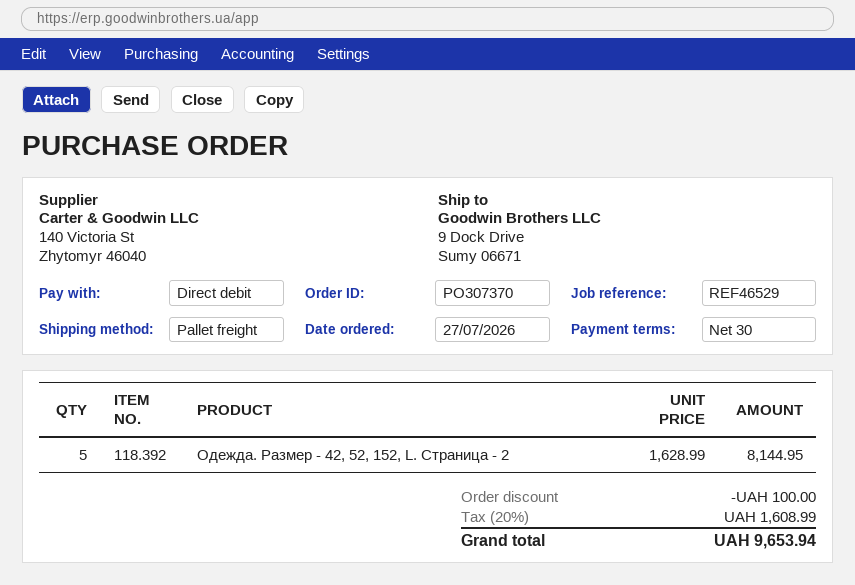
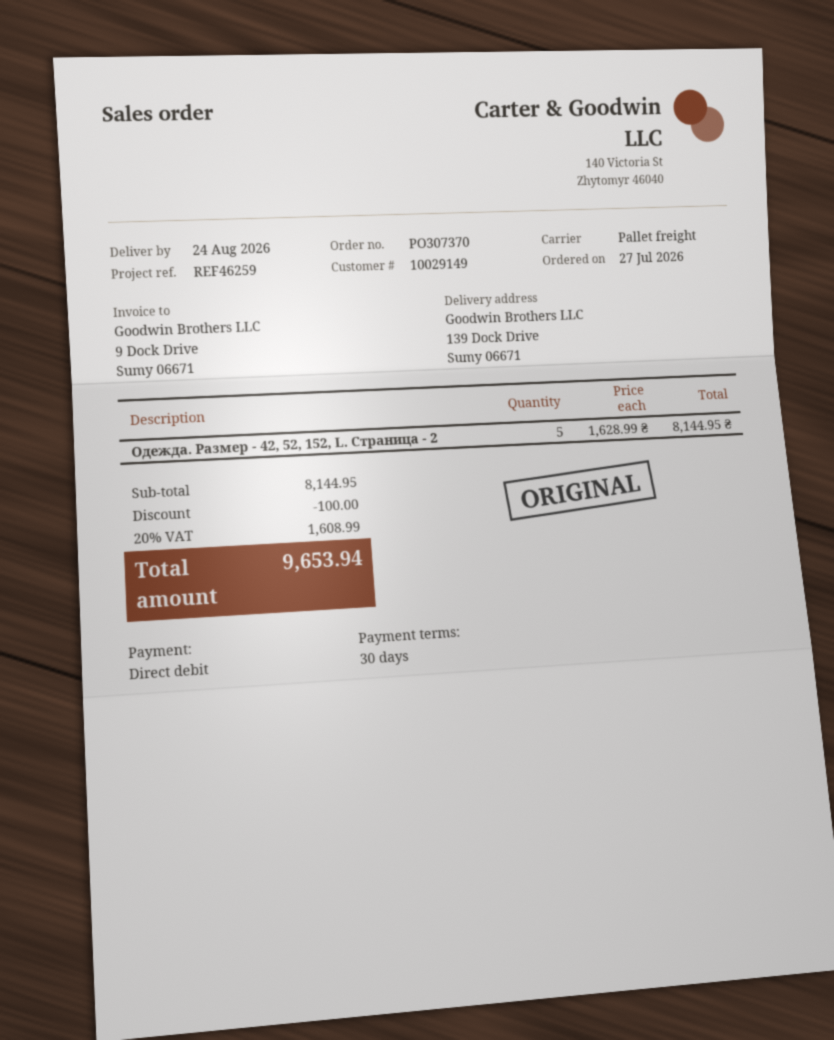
reference: REF46529 -> REF46259
ship to: 9 Dock Drive, Sumy 06671 -> 139 Dock Drive, Sumy 06671

